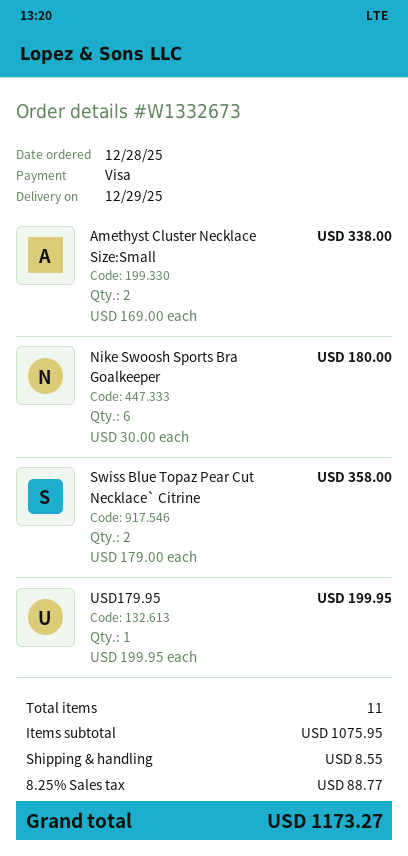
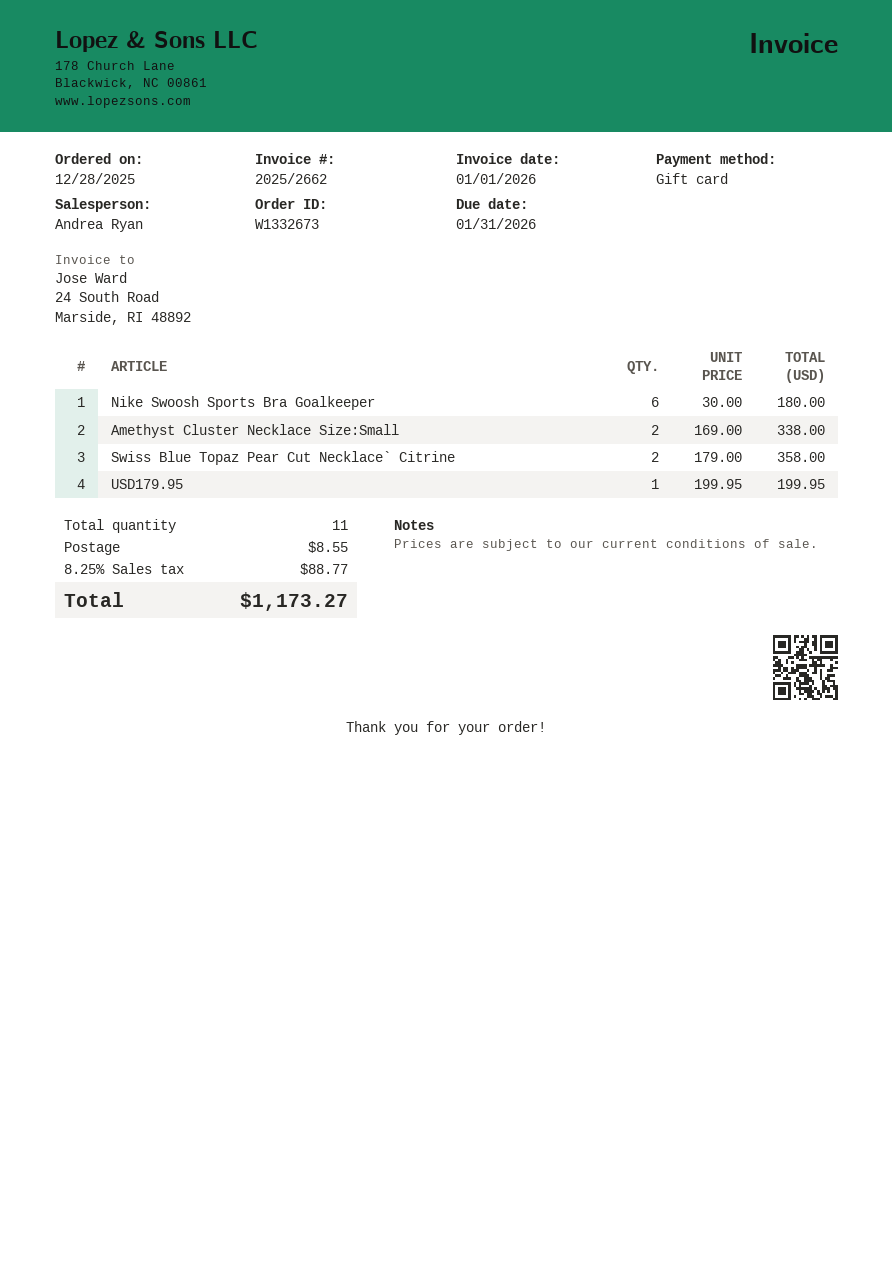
payment method: Visa -> gift card

